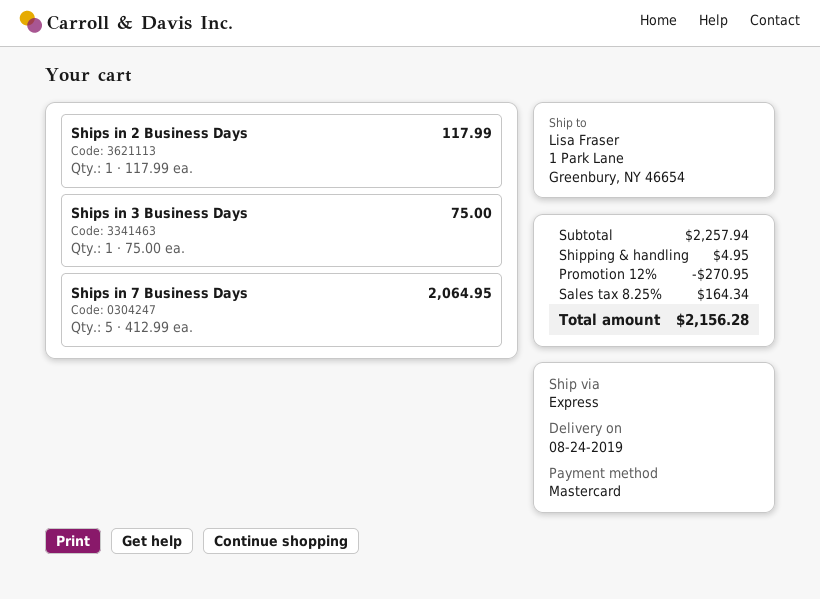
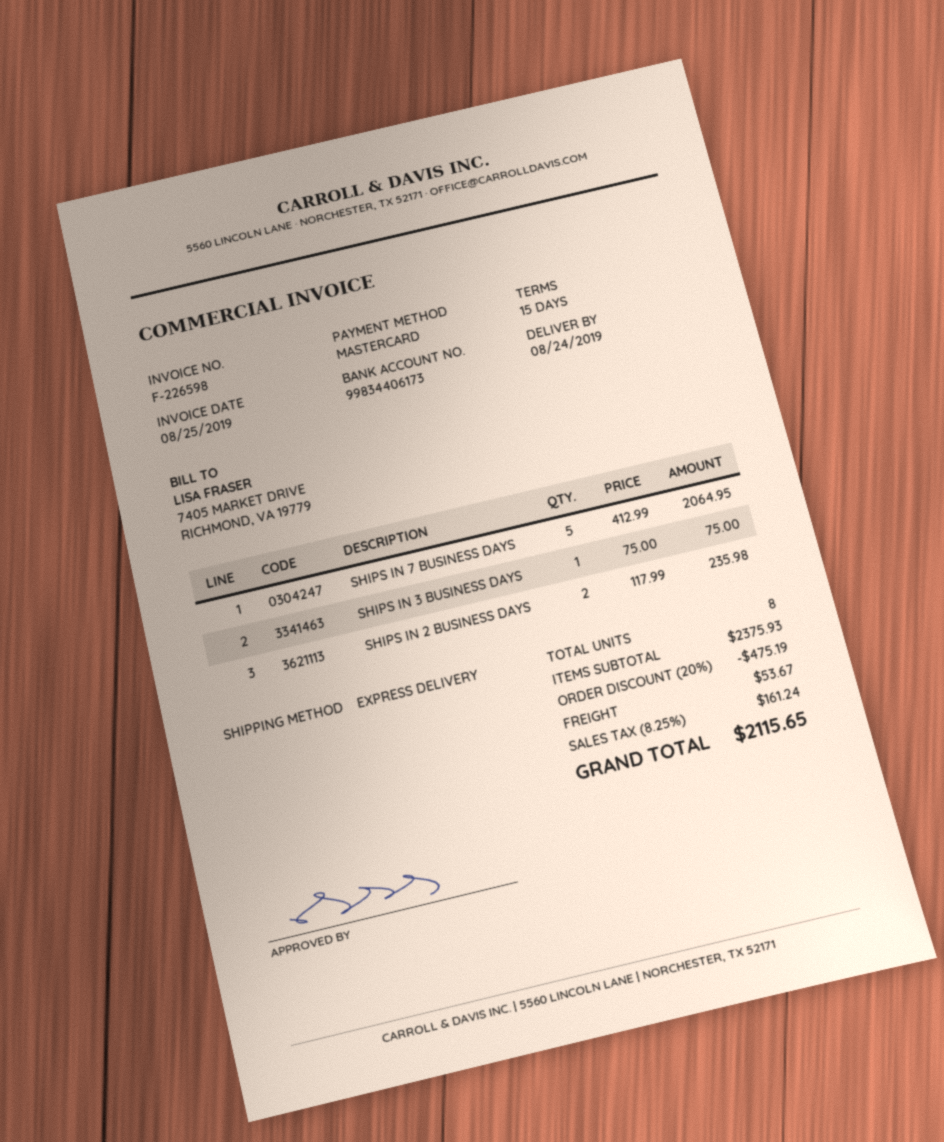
Ships in 2 Business Days: 1 x 117.99 = 117.99 -> 2 x 117.99 = 235.98
subtotal: 2257.94 -> 2375.93
discount: 12% = 270.95 -> 20% = 475.19
shipping: 4.95 -> 53.67
tax: 8.25% = 164.34 -> 8.25% = 161.24
total: 2156.28 -> 2115.65

